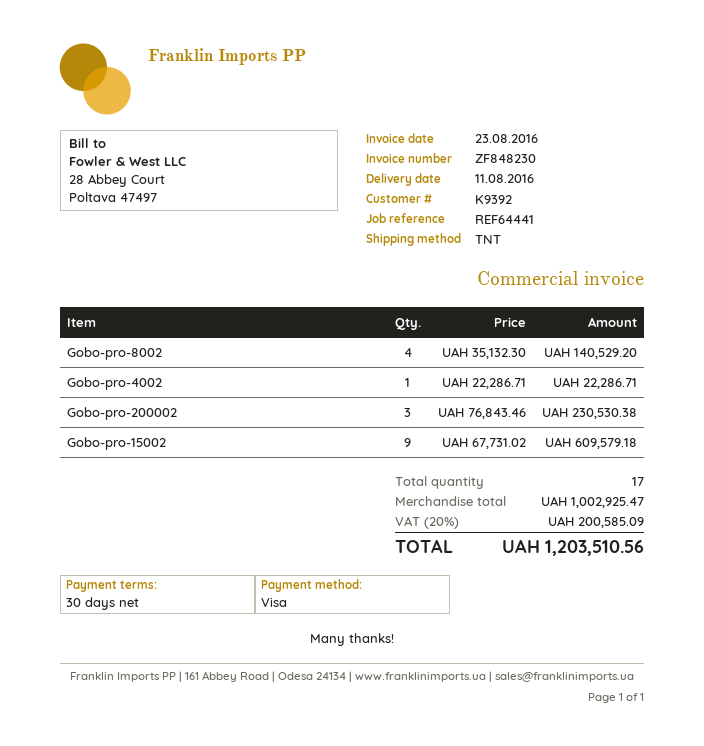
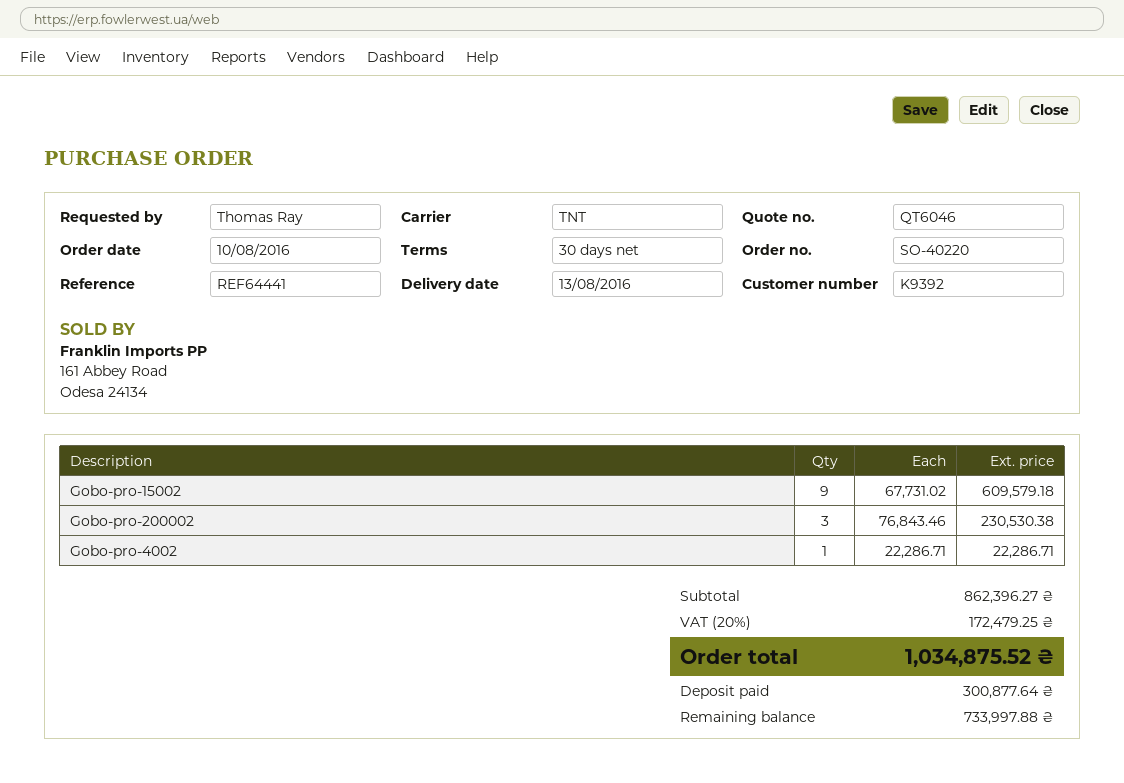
delivery date: 2016-08-11 -> 2016-08-13
Gobo-pro-8002: 4 x 35132.30 = 140529.20 -> none
subtotal: 1002925.47 -> 862396.27
tax: 20% = 200585.09 -> 20% = 172479.25
total: 1203510.56 -> 1034875.52

